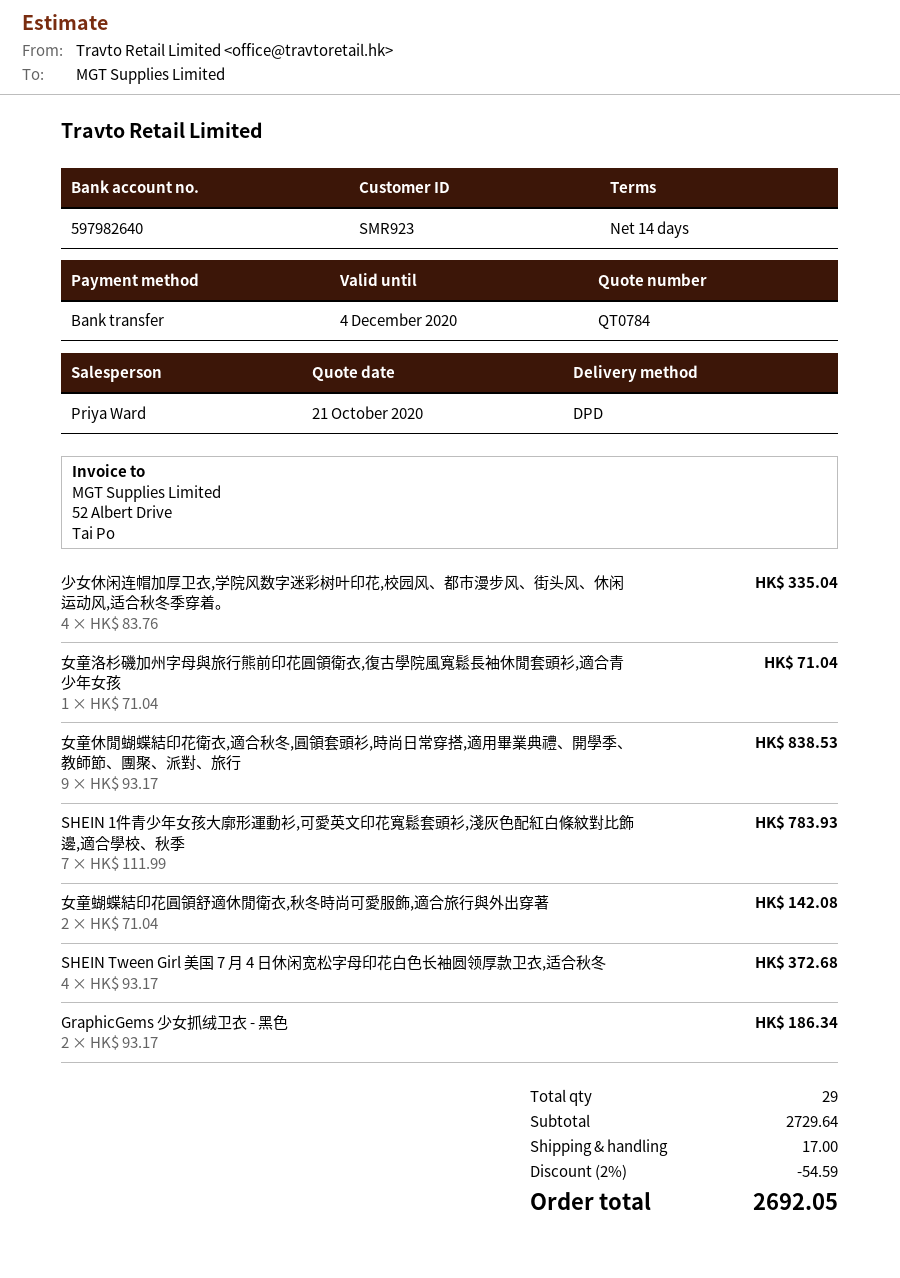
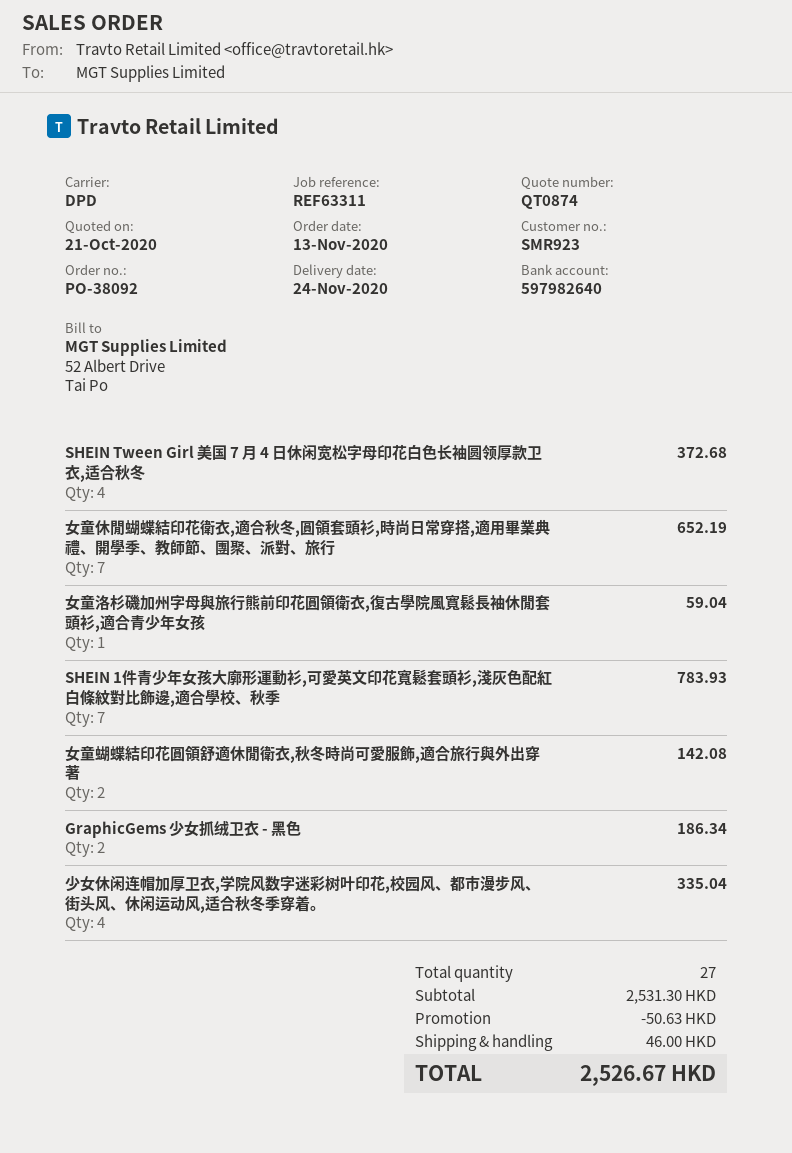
quote number: QT0784 -> QT0874
女童洛杉磯加州字母與旅行熊前印花圓領衛衣,復古學院風寬鬆長袖休閒套頭衫,適合青少年女孩: 1 for 71.04 -> 1 for 59.04
女童休閒蝴蝶結印花衛衣,適合秋冬,圓領套頭衫,時尚日常穿搭,適用畢業典禮、開學季、教師節、團聚、派對、旅行: 9 for 838.53 -> 7 for 652.19
total quantity: 29 -> 27
subtotal: 2729.64 -> 2531.30
discount: 54.59 -> 50.63
shipping: 17.00 -> 46.00
total: 2692.05 -> 2526.67

